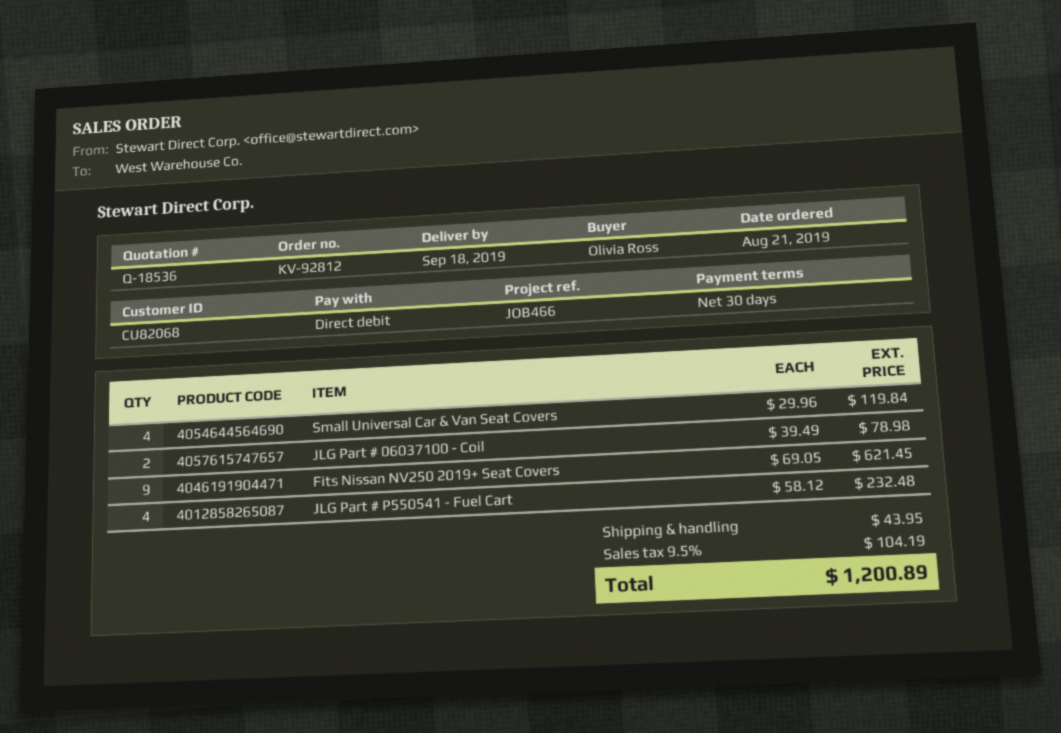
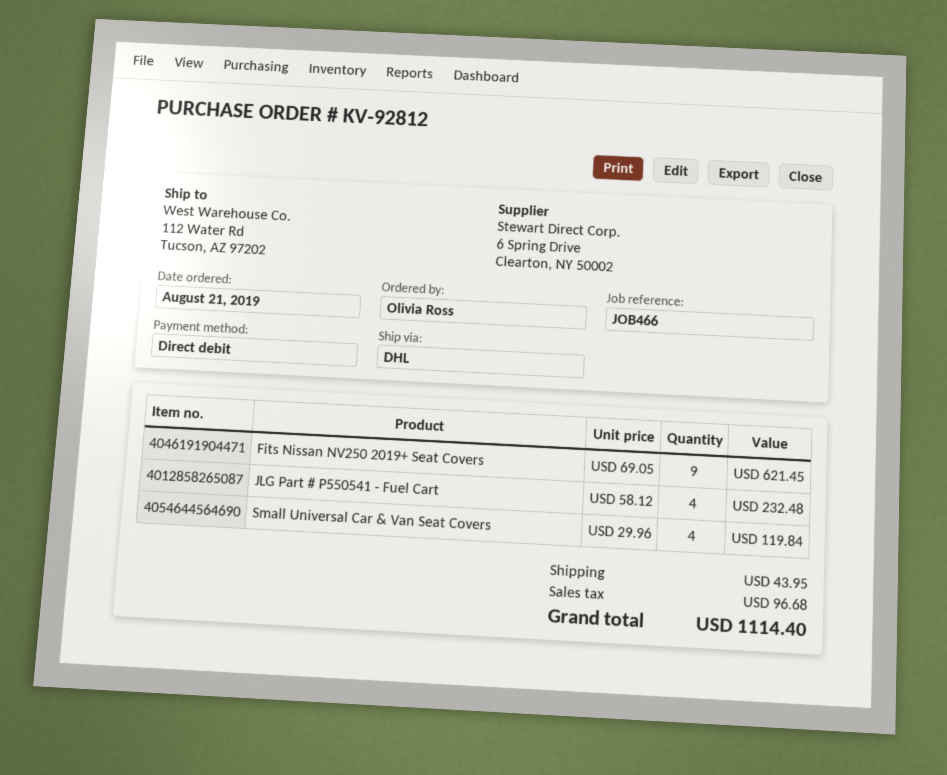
JLG Part # 06037100 - Coil: 2 x 39.49 = 78.98 -> none
tax: 104.19 -> 96.68
total: 1200.89 -> 1114.40

